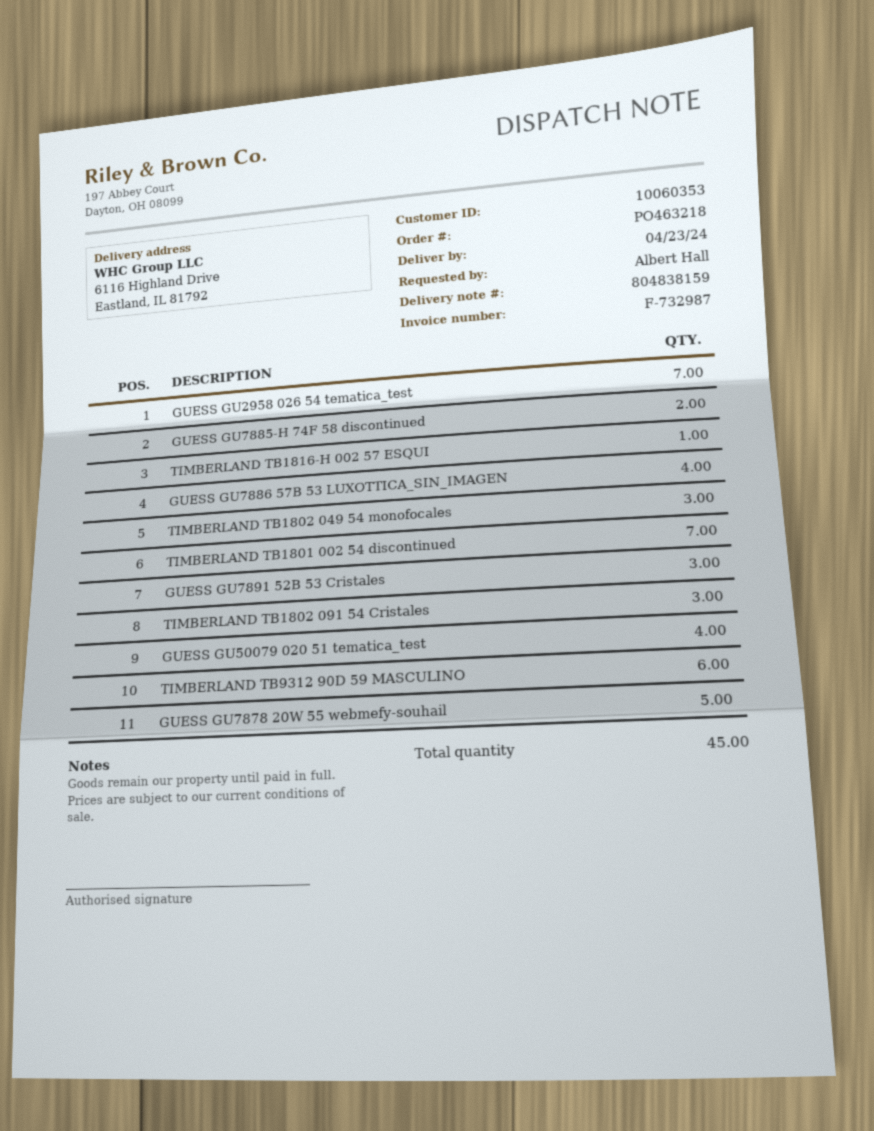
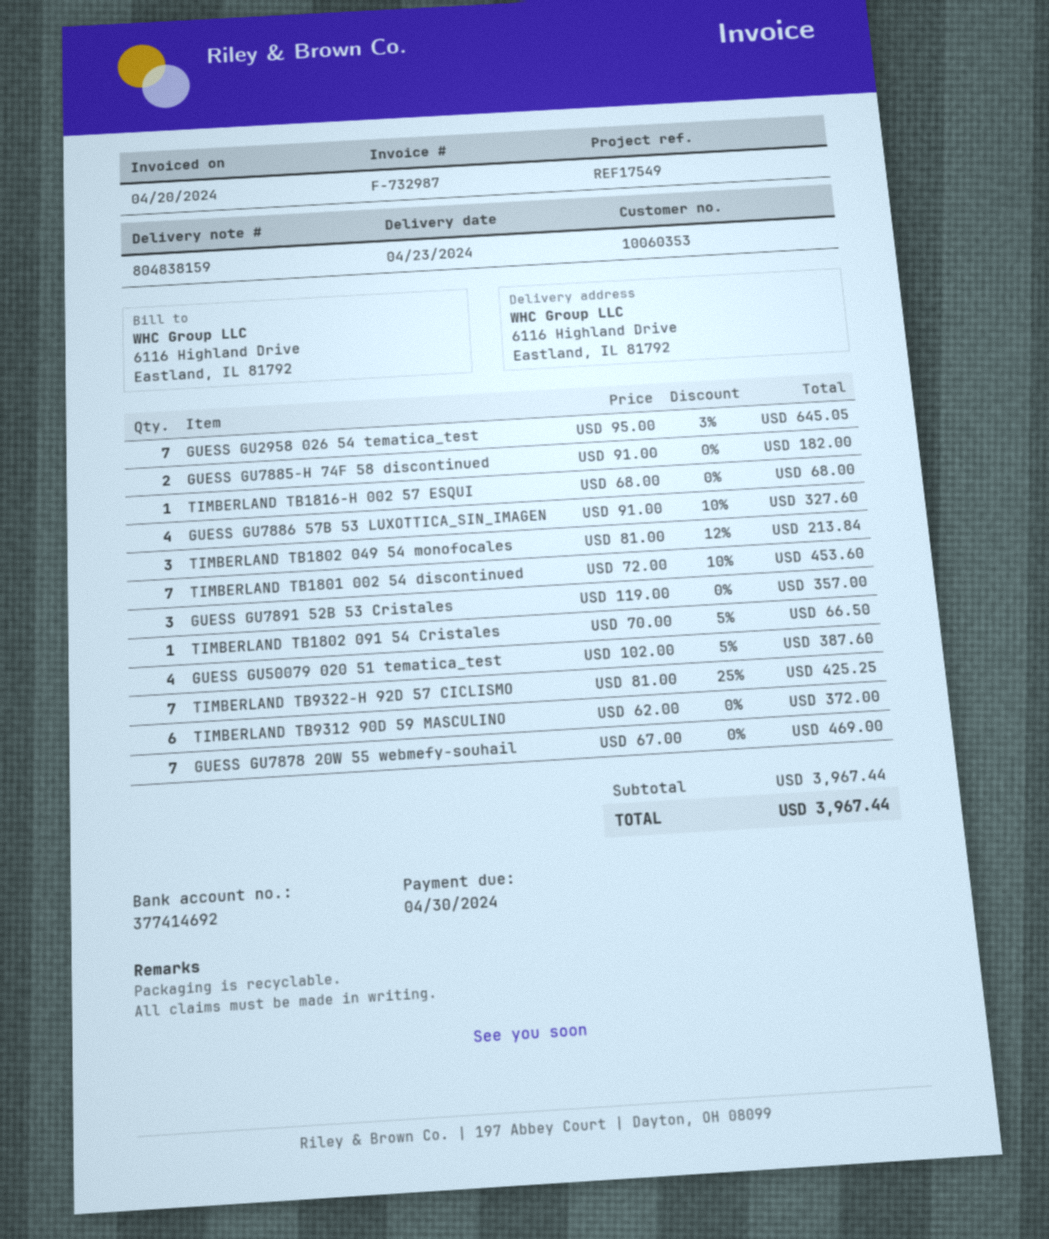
TIMBERLAND TB1802 091 54 Cristales: 3 -> 1
GUESS GU7878 20W 55 webmefy-souhail: 5 -> 7
TIMBERLAND TB9322-H 92D 57 CICLISMO: none -> 7

